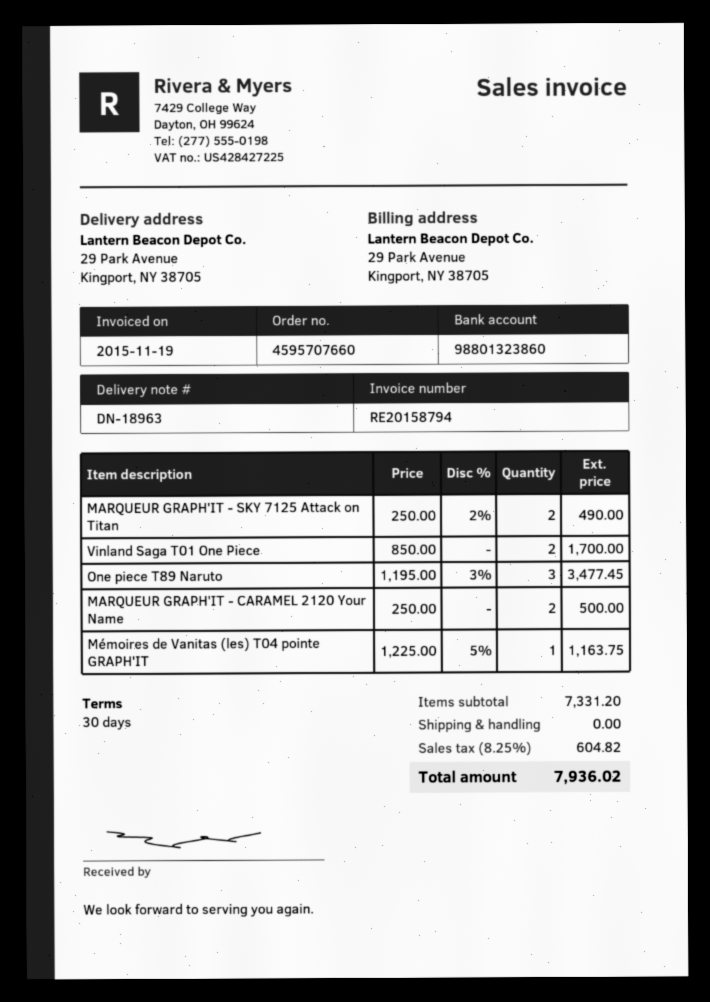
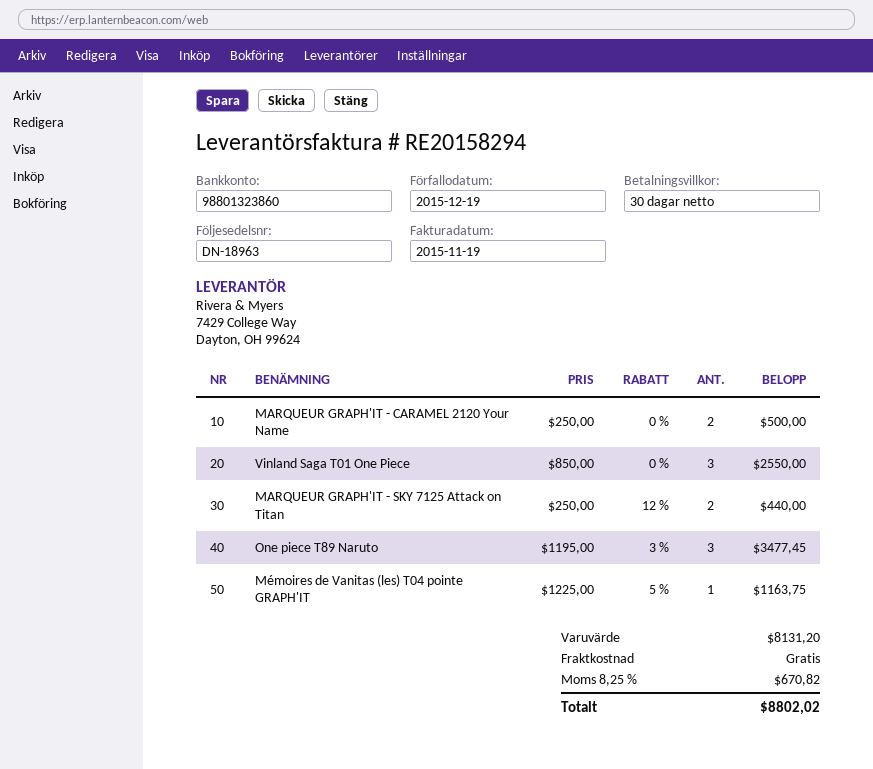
invoice number: RE20158794 -> RE20158294
MARQUEUR GRAPH'IT - SKY 7125 Attack on Titan: 2 x 250.00 - 2% = 490.00 -> 2 x 250.00 - 12% = 440.00
Vinland Saga T01 One Piece: 2 x 850.00 = 1700.00 -> 3 x 850.00 = 2550.00
subtotal: 7331.20 -> 8131.20
tax: 8.25% = 604.82 -> 8.25% = 670.82
total: 7936.02 -> 8802.02

